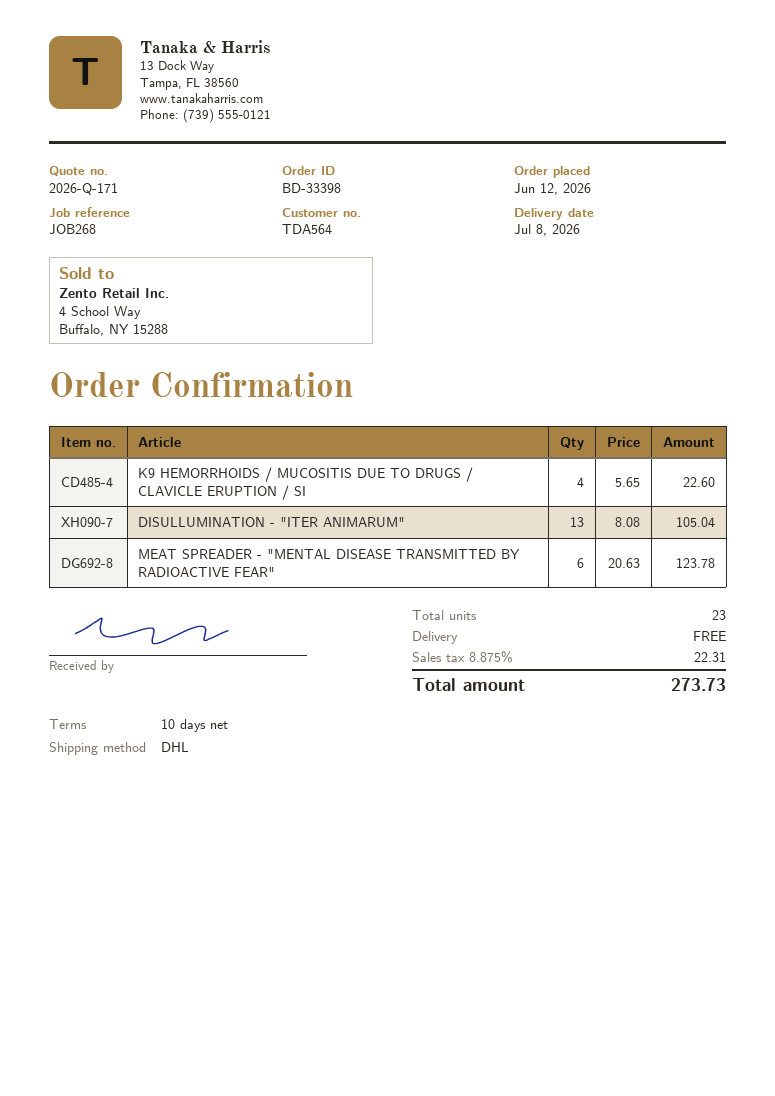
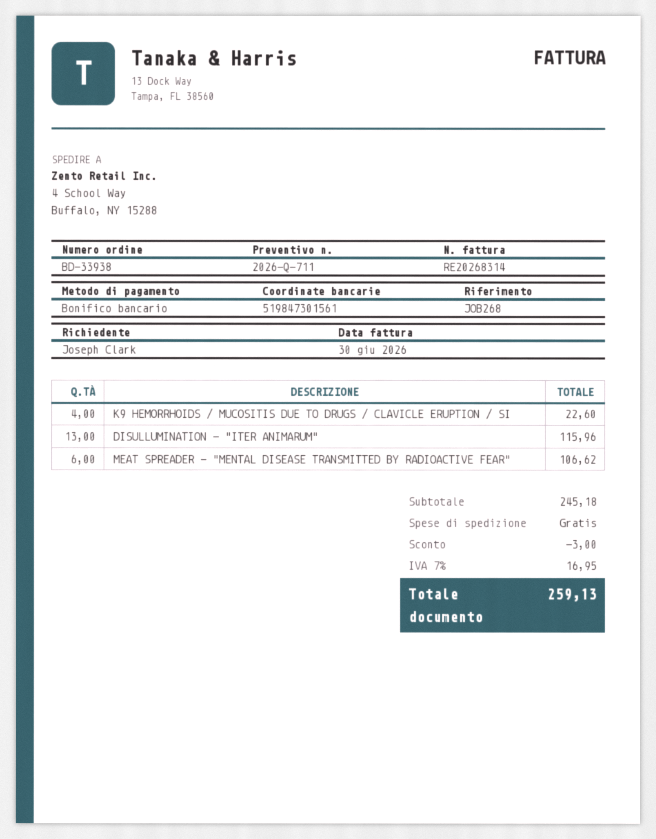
quote number: 2026-Q-171 -> 2026-Q-711
order number: BD-33398 -> BD-33938
DISULLUMINATION - "ITER ANIMARUM": 13 for 105.04 -> 13 for 115.96
MEAT SPREADER - "MENTAL DISEASE TRANSMITTED BY RADIOACTIVE FEAR": 6 for 123.78 -> 6 for 106.62
discount: none -> 3.00
tax: 8.875% = 22.31 -> 7% = 16.95
total: 273.73 -> 259.13

